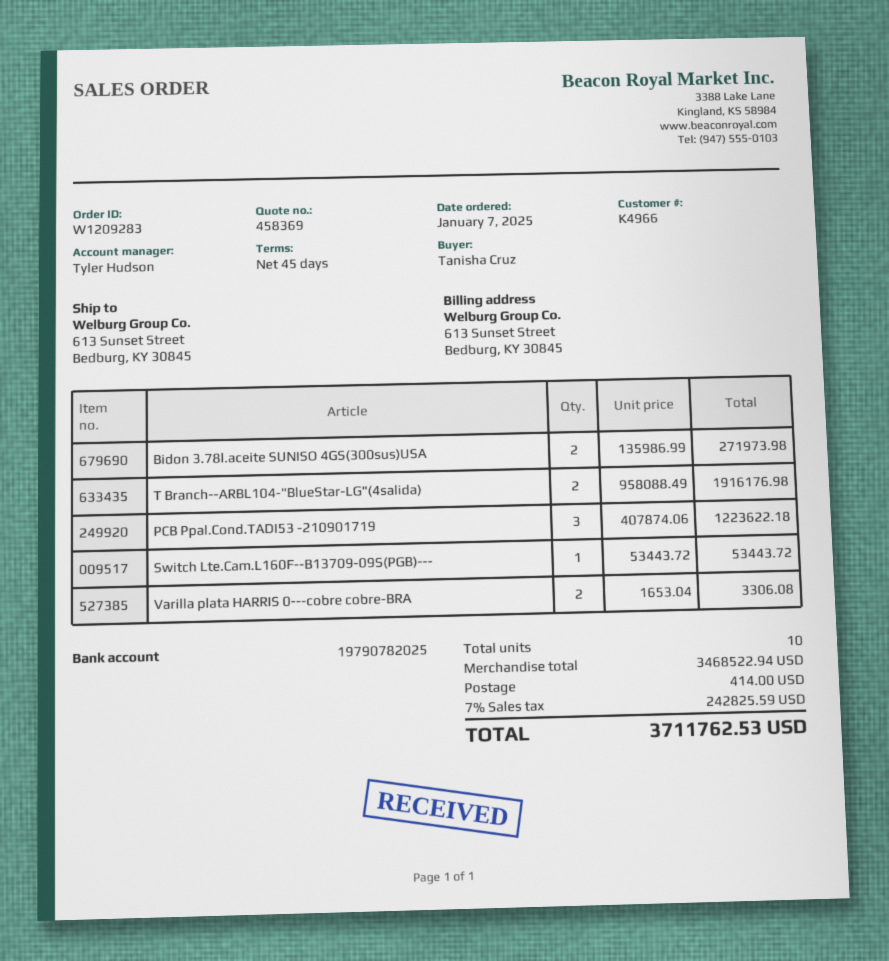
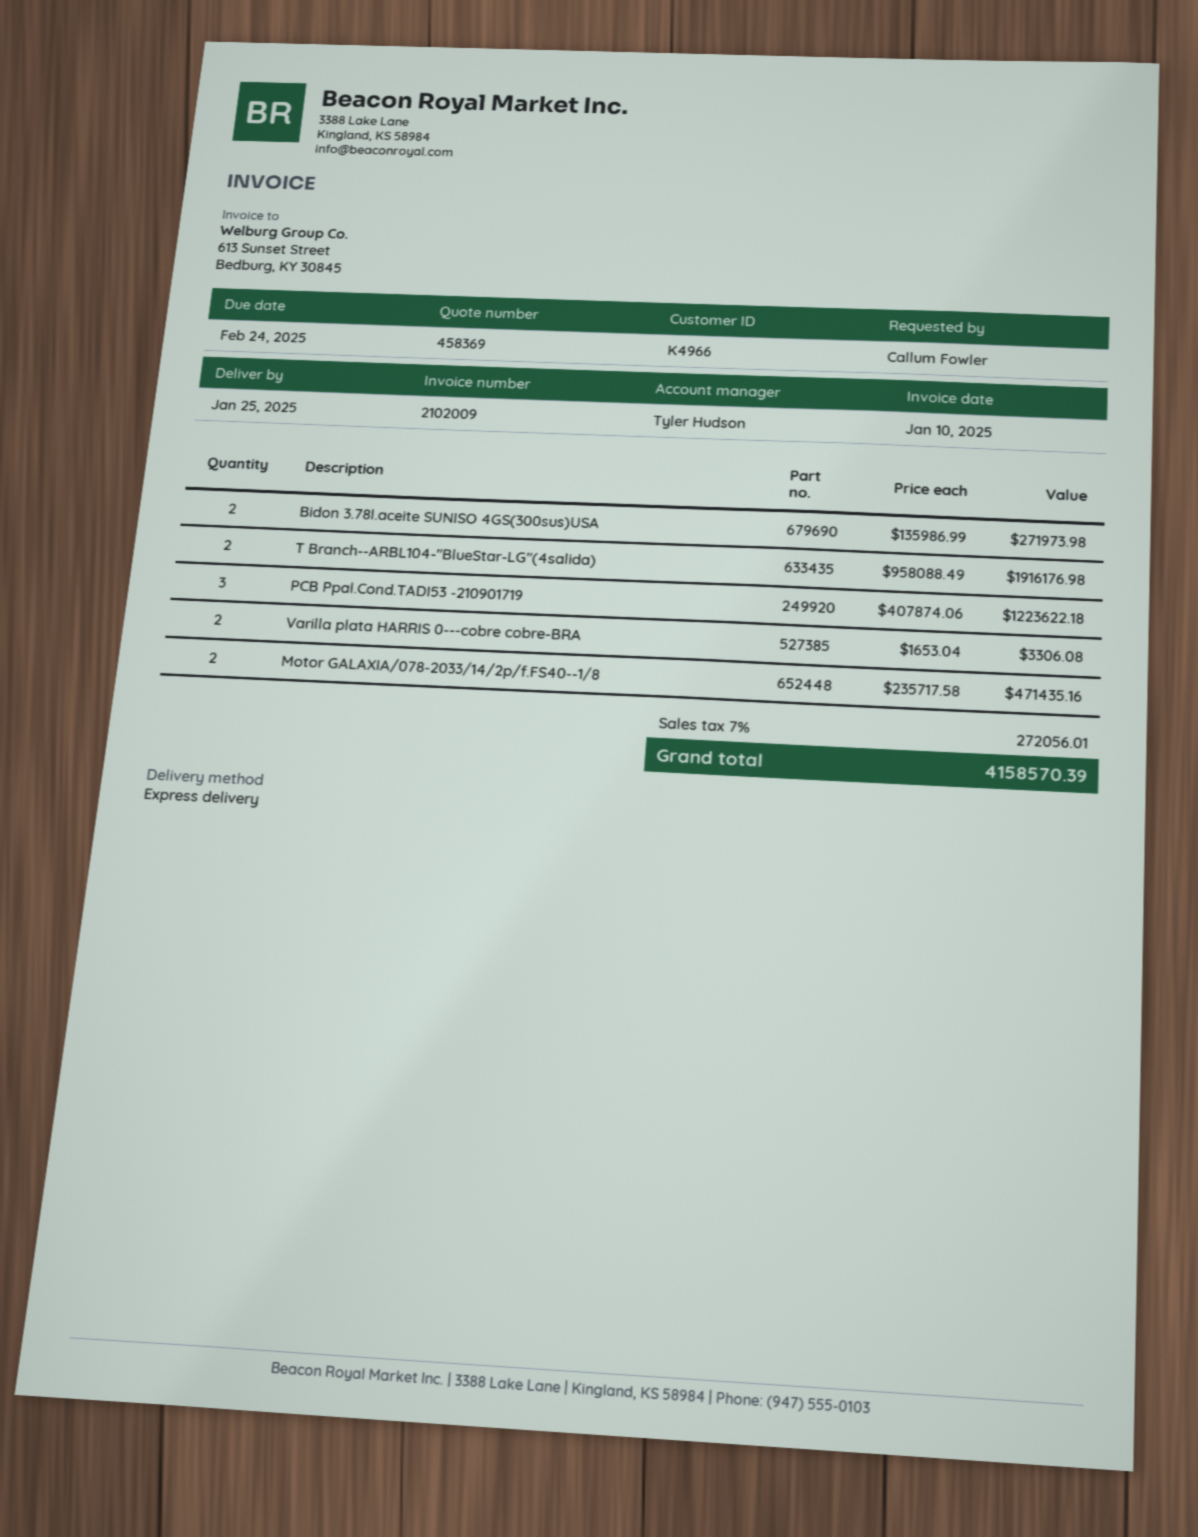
ordered by: Tanisha Cruz -> Callum Fowler
Switch Lte.Cam.L160F--B13709-09S(PGB)---: 1 x 53443.72 = 53443.72 -> none
Motor GALAXIA/078-2033/14/2p/f.FS40--1/8: none -> 2 x 235717.58 = 471435.16
shipping: 414.00 -> none
tax: 7% = 242825.59 -> 7% = 272056.01
total: 3711762.53 -> 4158570.39

